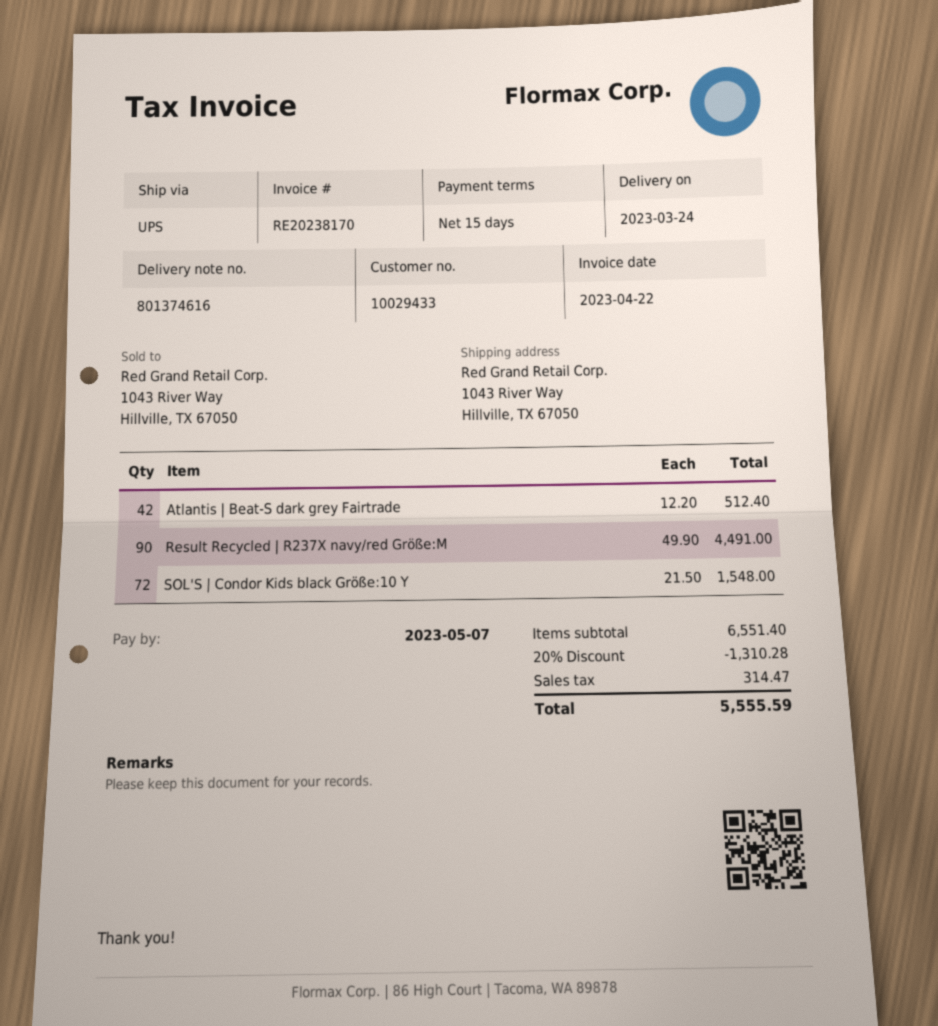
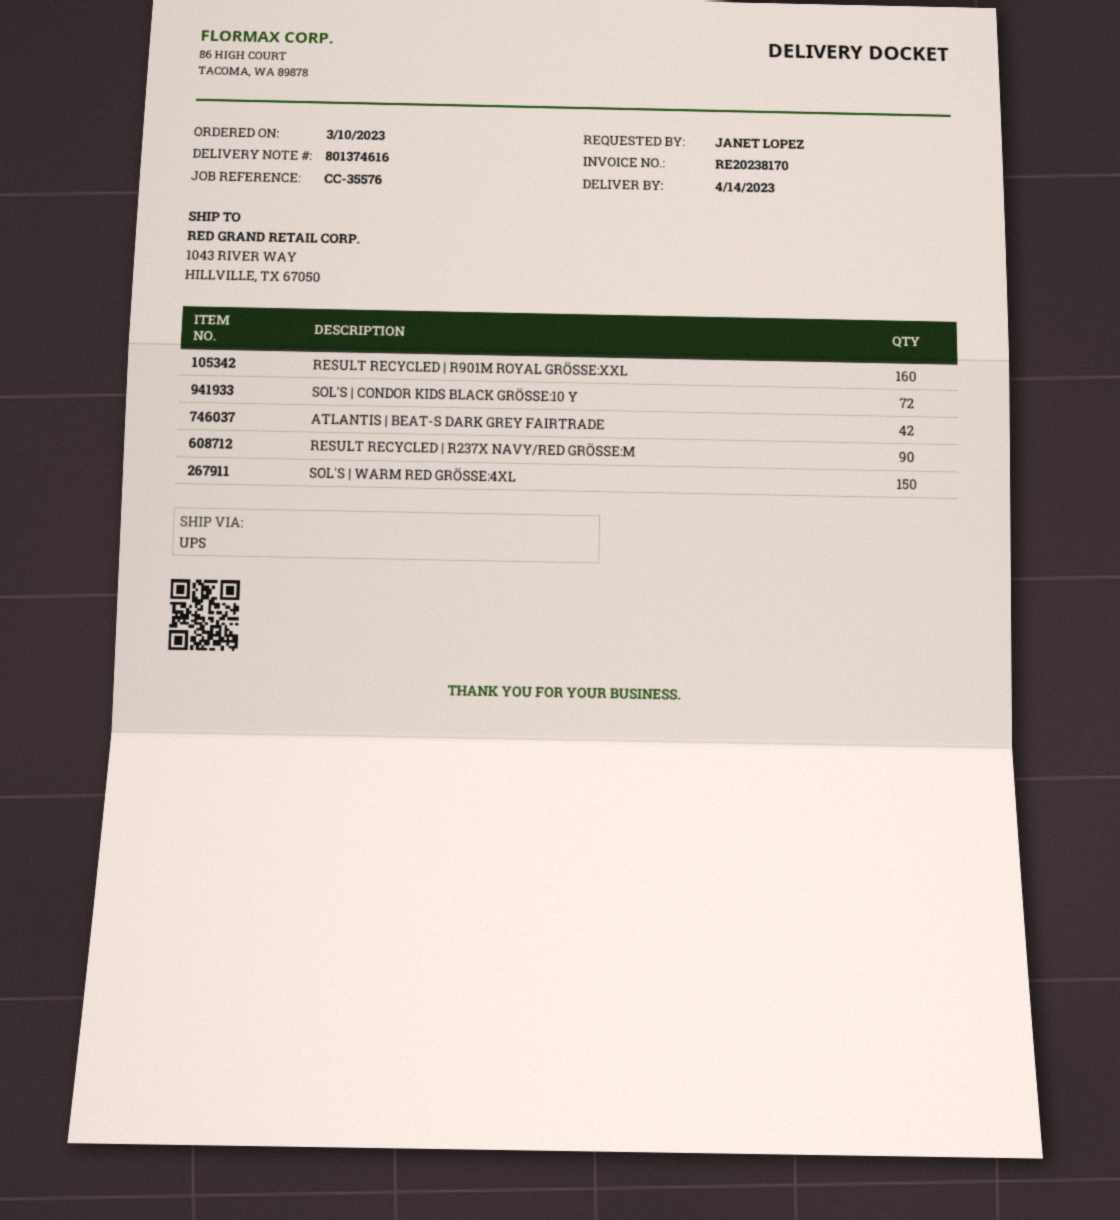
delivery date: 2023-03-24 -> 2023-04-14
RESULT RECYCLED | R901M ROYAL GRÖSSE:XXL: none -> 160
SOL'S | WARM RED GRÖSSE:4XL: none -> 150

